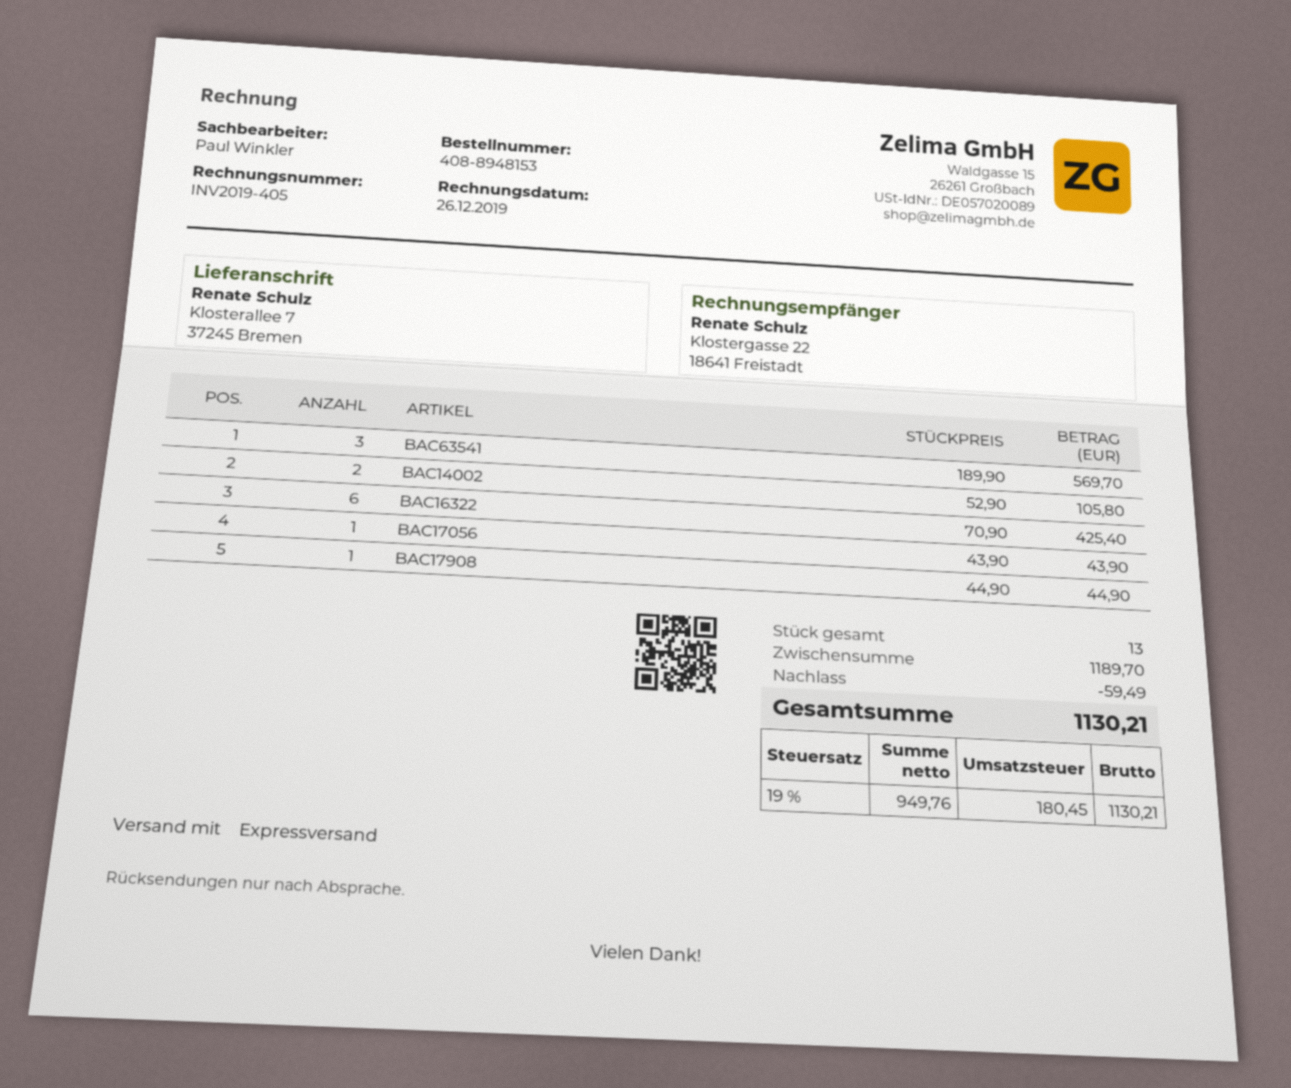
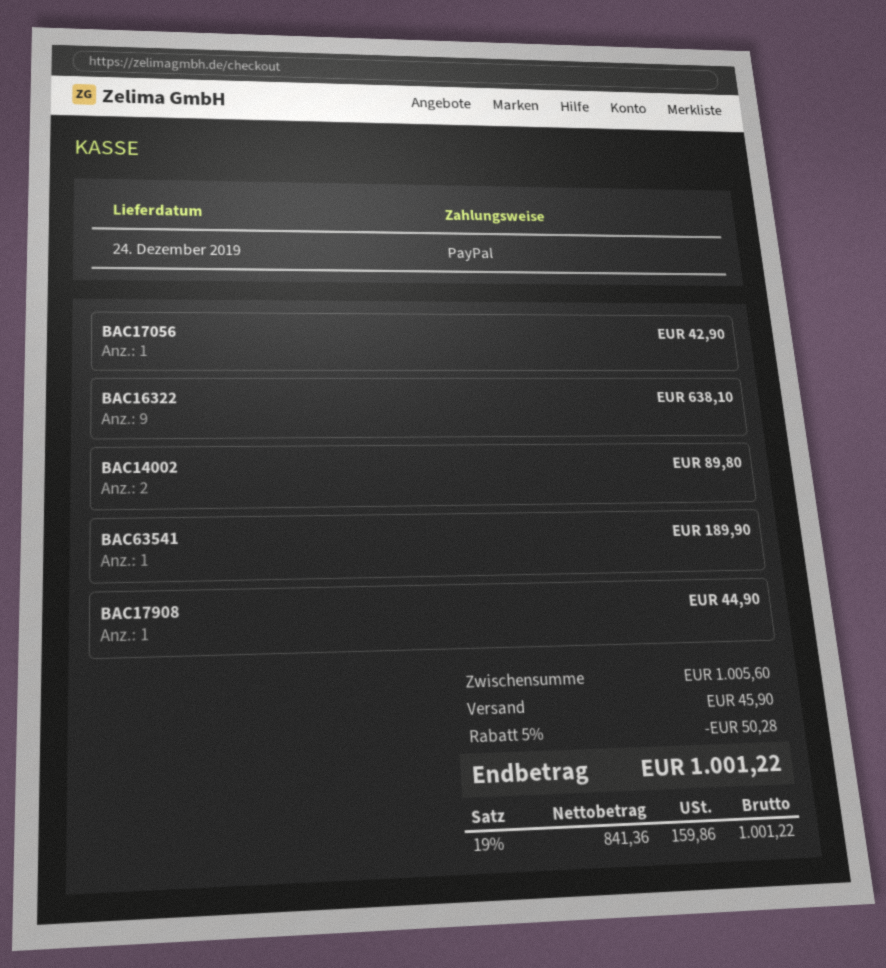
BAC63541: 3 for 569.70 -> 1 for 189.90
BAC14002: 2 for 105.80 -> 2 for 89.80
BAC16322: 6 for 425.40 -> 9 for 638.10
BAC17056: 1 for 43.90 -> 1 for 42.90
subtotal: 1189.70 -> 1005.60
discount: 59.49 -> 50.28
shipping: none -> 45.90
net: 949.76 -> 841.36
tax: 19% = 180.45 -> 19% = 159.86
total: 1130.21 -> 1001.22

